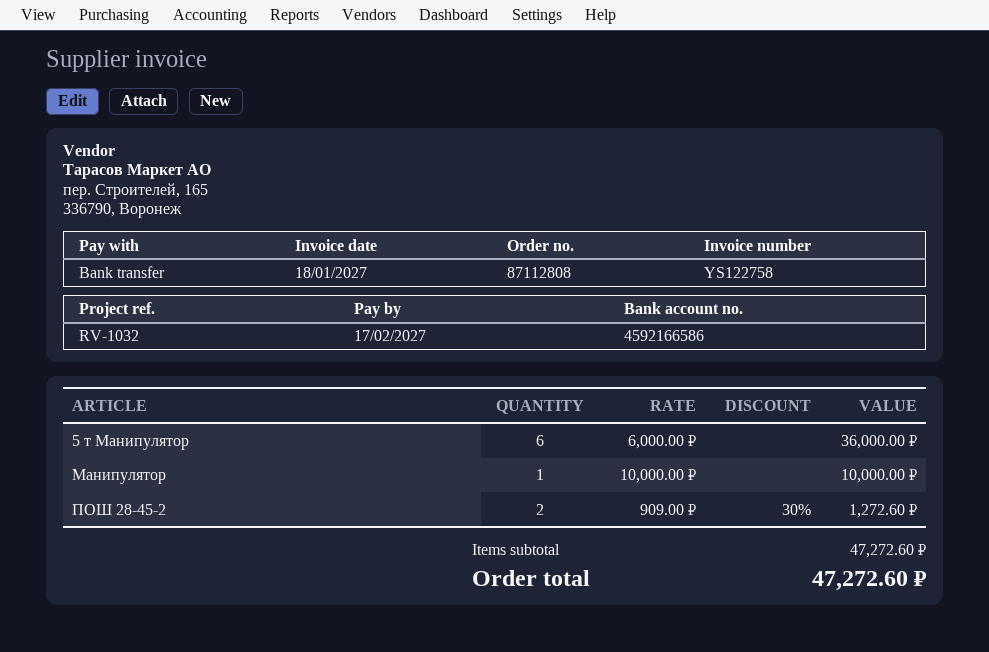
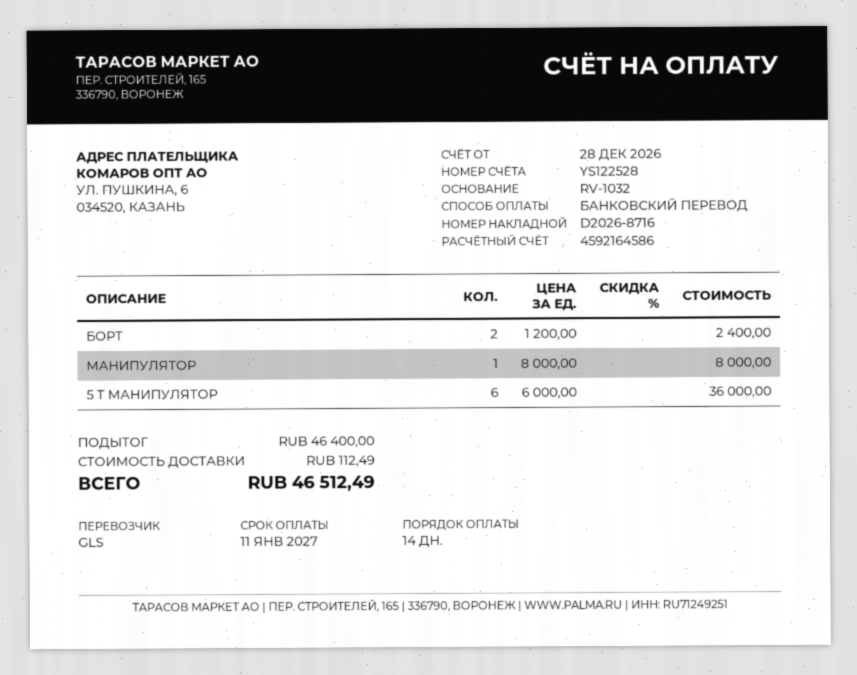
invoice number: YS122758 -> YS122528
invoice date: 2027-01-18 -> 2026-12-28
due date: 2027-02-17 -> 2027-01-11
bank account: 4592166586 -> 4592164586
Манипулятор: 1 x 10000.00 = 10000.00 -> 1 x 8000.00 = 8000.00
ПОШ 28-45-2: 2 x 909.00 - 30% = 1272.60 -> none
БОРТ: none -> 2 x 1200.00 = 2400.00
subtotal: 47272.60 -> 46400.00
shipping: none -> 112.49
total: 47272.60 -> 46512.49

